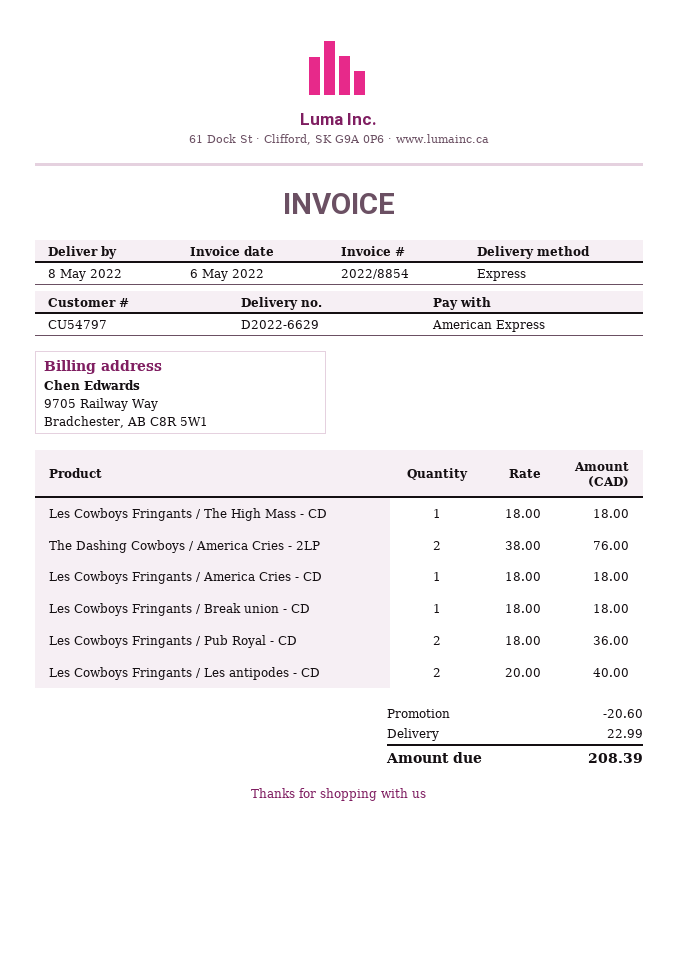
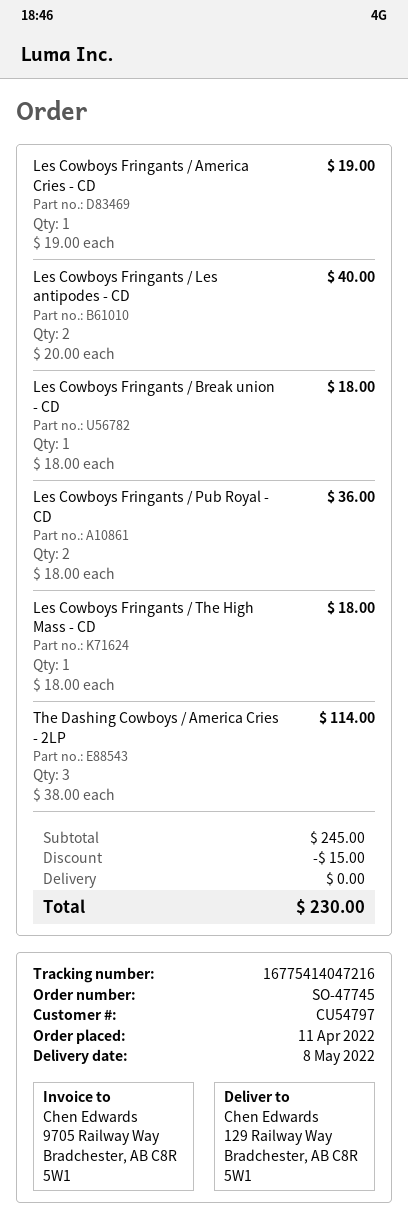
The Dashing Cowboys / America Cries - 2LP: 2 x 38.00 = 76.00 -> 3 x 38.00 = 114.00
Les Cowboys Fringants / America Cries - CD: 1 x 18.00 = 18.00 -> 1 x 19.00 = 19.00
discount: 20.60 -> 15.00
shipping: 22.99 -> 0.00
total: 208.39 -> 230.00

